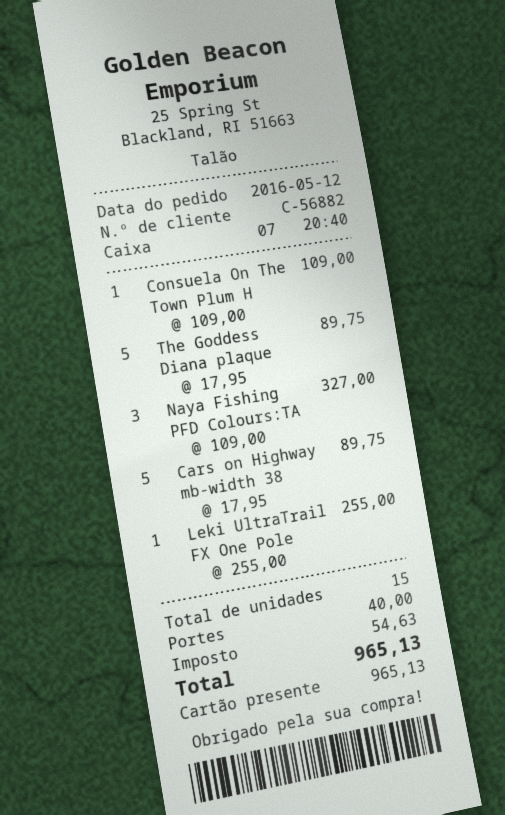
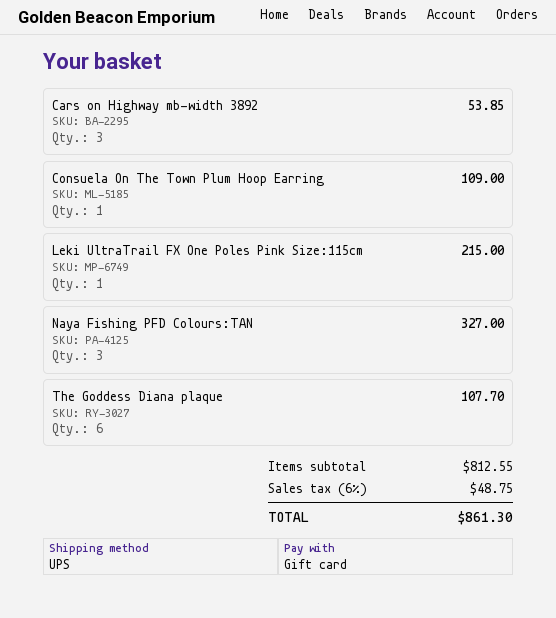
The Goddess Diana plaque: 5 for 89.75 -> 6 for 107.70
Cars on Highway mb-width 38: 5 for 89.75 -> 3 for 53.85
Leki UltraTrail FX One Pole: 1 for 255.00 -> 1 for 215.00
shipping: 40.00 -> none
tax: 54.63 -> 48.75
total: 965.13 -> 861.30

